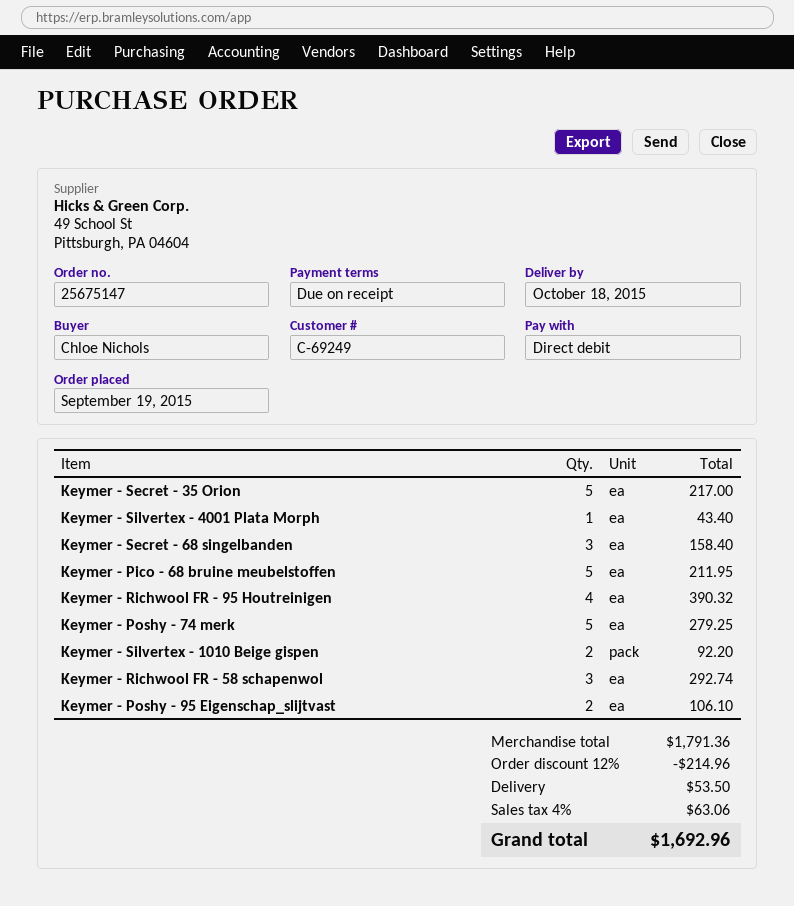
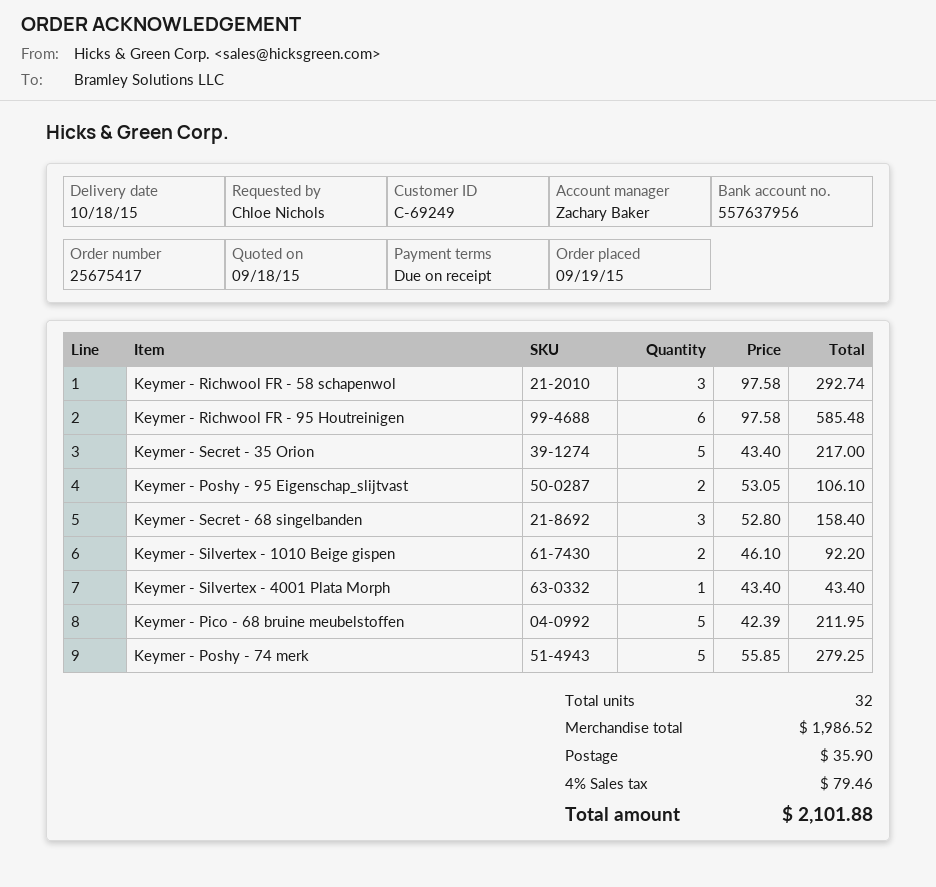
order number: 25675147 -> 25675417
Keymer - Richwool FR - 95 Houtreinigen: 4 for 390.32 -> 6 for 585.48
subtotal: 1791.36 -> 1986.52
discount: 12% = 214.96 -> none
shipping: 53.50 -> 35.90
tax: 4% = 63.06 -> 4% = 79.46
total: 1692.96 -> 2101.88

